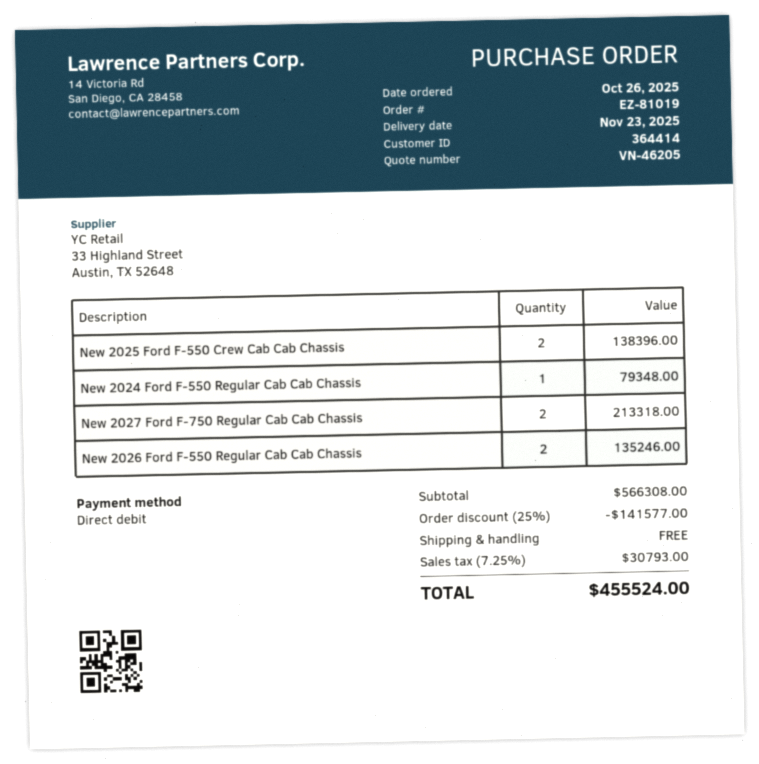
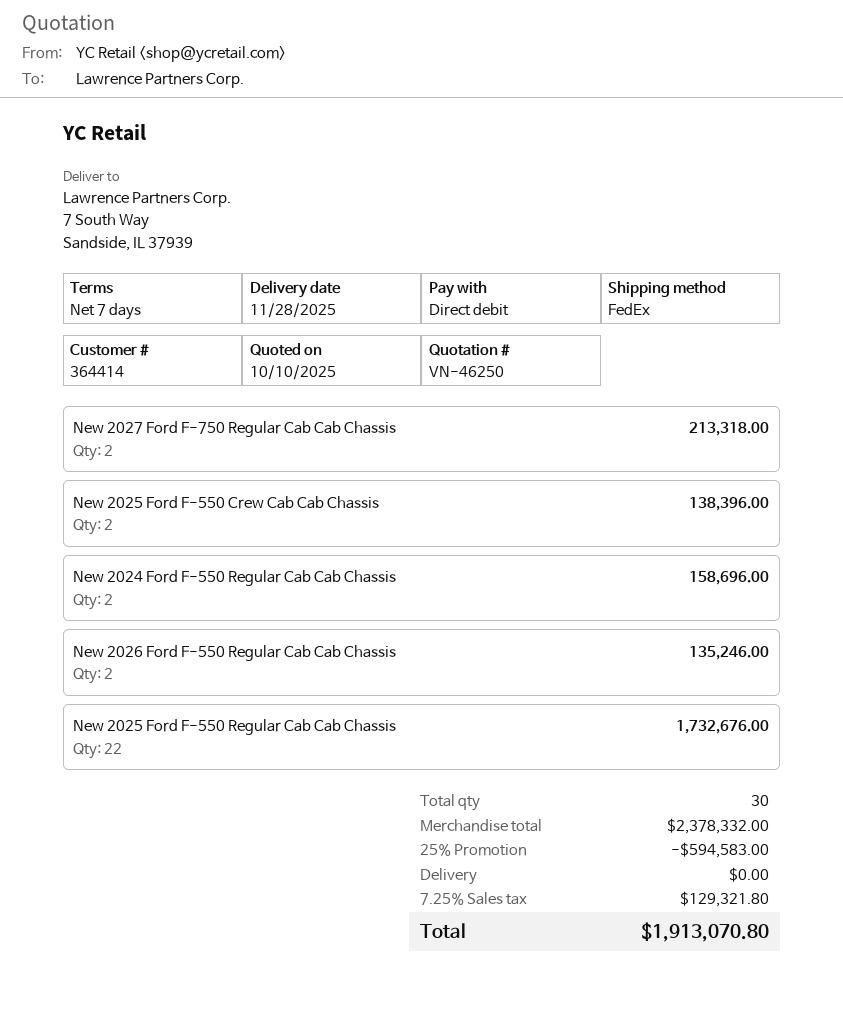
quote number: VN-46205 -> VN-46250
delivery date: 2025-11-23 -> 2025-11-28
New 2024 Ford F-550 Regular Cab Cab Chassis: 1 for 79348.00 -> 2 for 158696.00
New 2025 Ford F-550 Regular Cab Cab Chassis: none -> 22 for 1732676.00
subtotal: 566308.00 -> 2378332.00
discount: 25% = 141577.00 -> 25% = 594583.00
tax: 7.25% = 30793.00 -> 7.25% = 129321.80
total: 455524.00 -> 1913070.80

